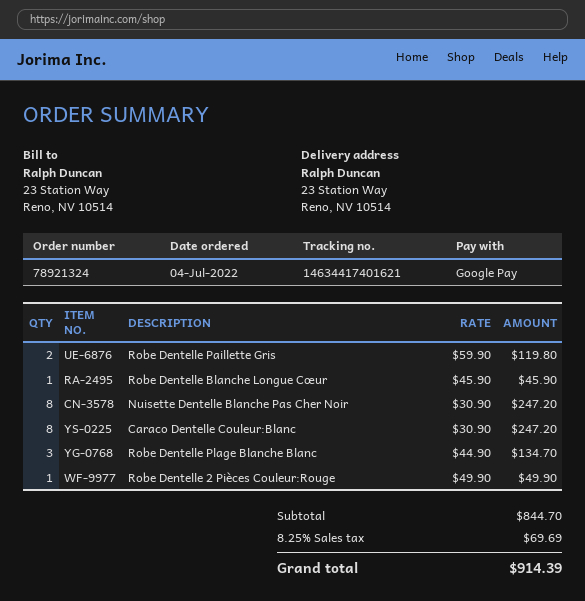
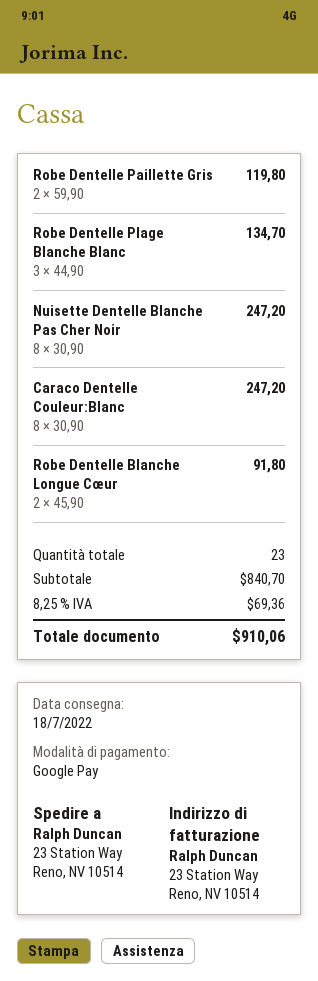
Robe Dentelle Blanche Longue Cœur: 1 x 45.90 = 45.90 -> 2 x 45.90 = 91.80
Robe Dentelle 2 Pièces Couleur:Rouge: 1 x 49.90 = 49.90 -> none
subtotal: 844.70 -> 840.70
tax: 8.25% = 69.69 -> 8.25% = 69.36
total: 914.39 -> 910.06

